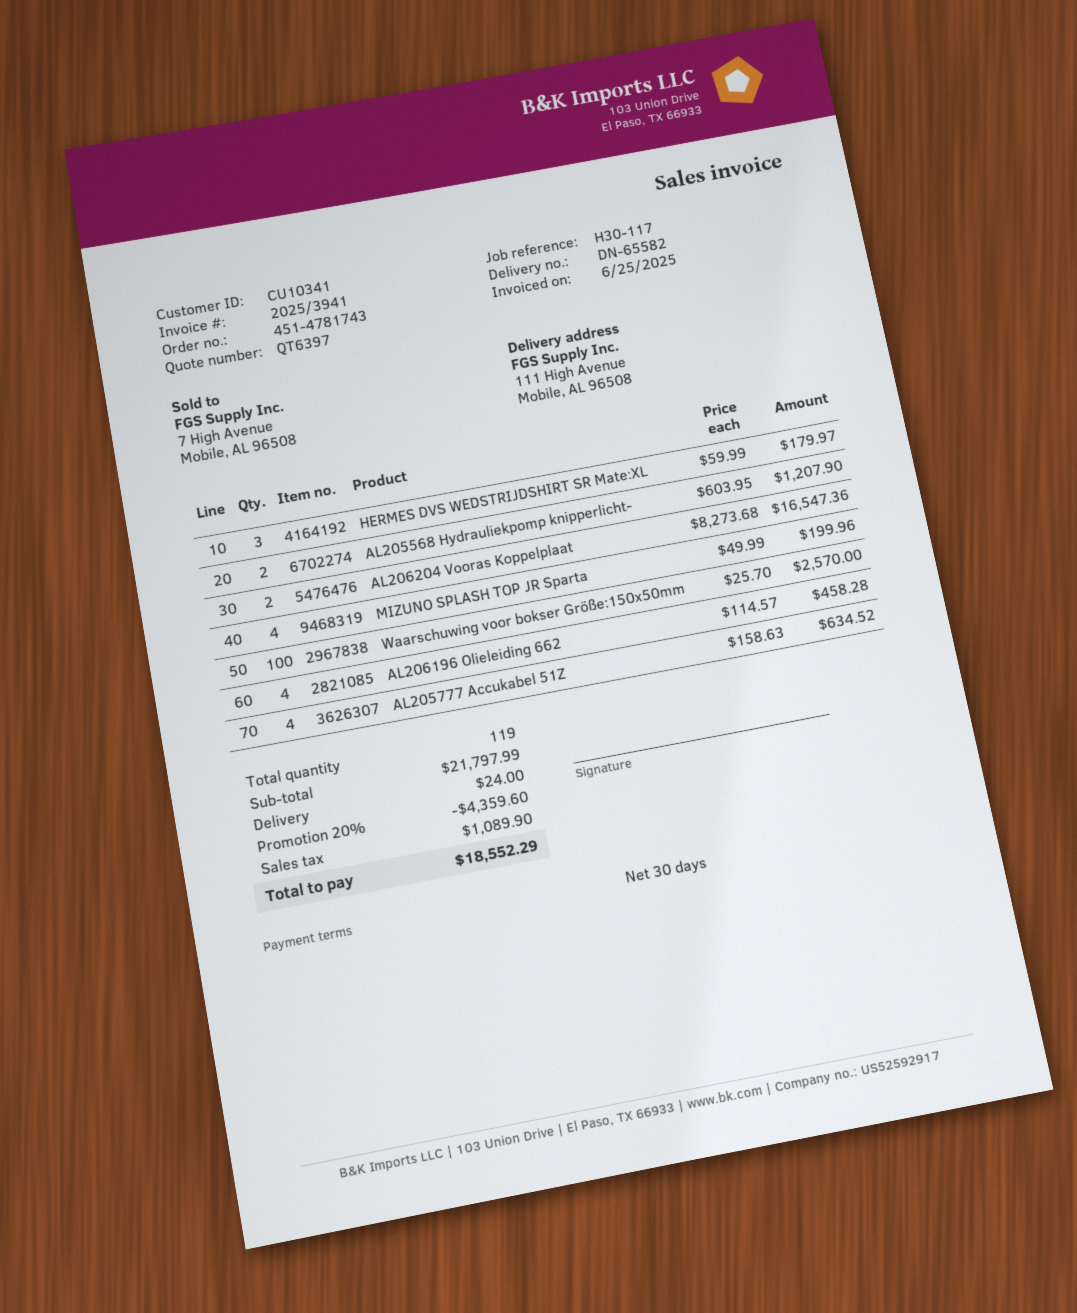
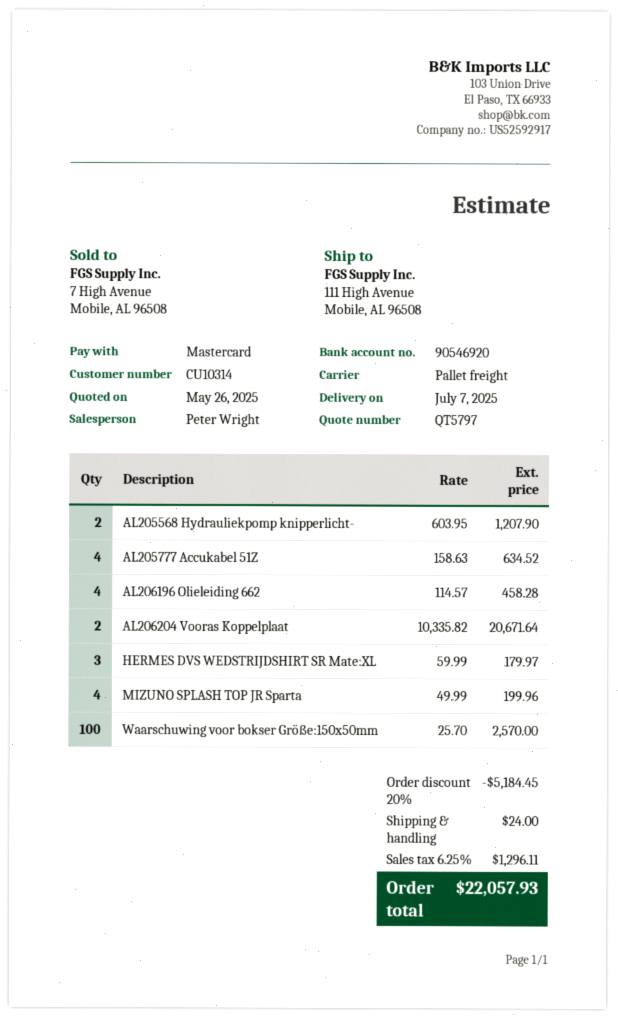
quote number: QT6397 -> QT5797
customer number: CU10341 -> CU10314
AL206204 Vooras Koppelplaat: 2 x 8273.68 = 16547.36 -> 2 x 10335.82 = 20671.64
discount: 20% = 4359.60 -> 20% = 5184.45
tax: 1089.90 -> 1296.11
total: 18552.29 -> 22057.93

